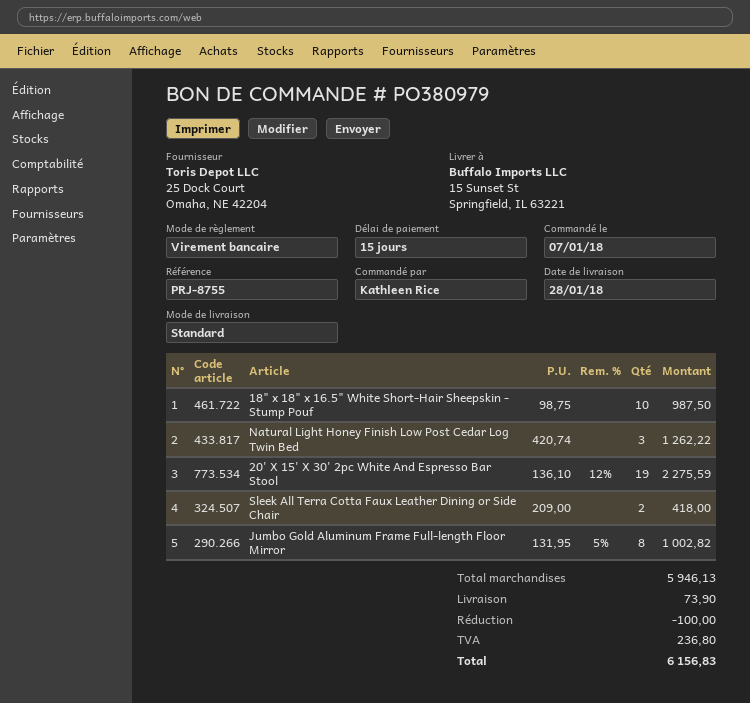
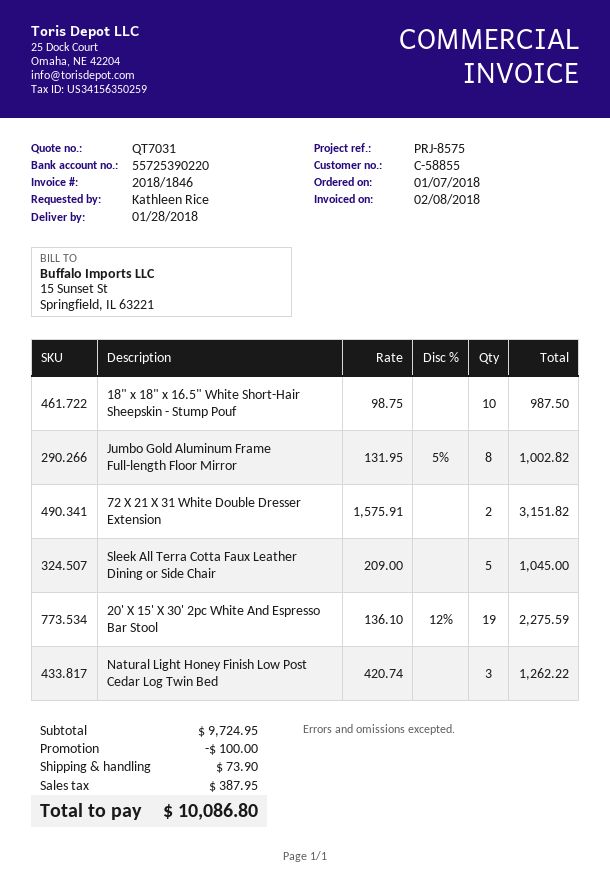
reference: PRJ-8755 -> PRJ-8575
Sleek All Terra Cotta Faux Leather Dining or Side Chair: 2 x 209.00 = 418.00 -> 5 x 209.00 = 1045.00
72 X 21 X 31 White Double Dresser Extension: none -> 2 x 1575.91 = 3151.82
subtotal: 5946.13 -> 9724.95
tax: 236.80 -> 387.95
total: 6156.83 -> 10086.80

